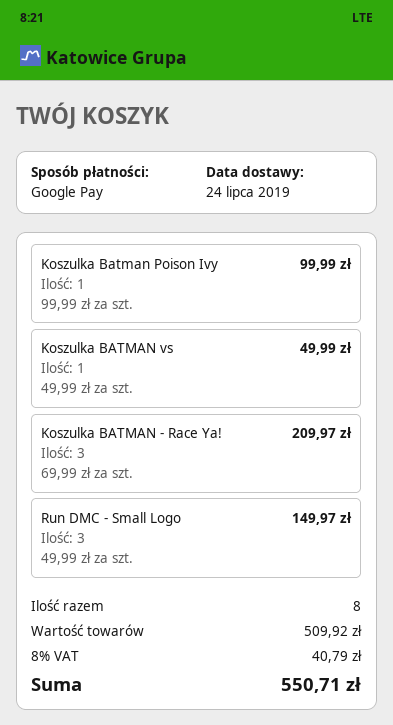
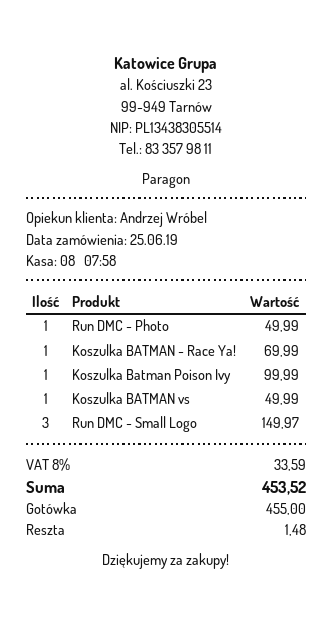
payment method: Google Pay -> cash
Koszulka BATMAN - Race Ya!: 3 for 209.97 -> 1 for 69.99
Run DMC - Photo: none -> 1 for 49.99
tax: 8% = 40.79 -> 8% = 33.59
total: 550.71 -> 453.52

